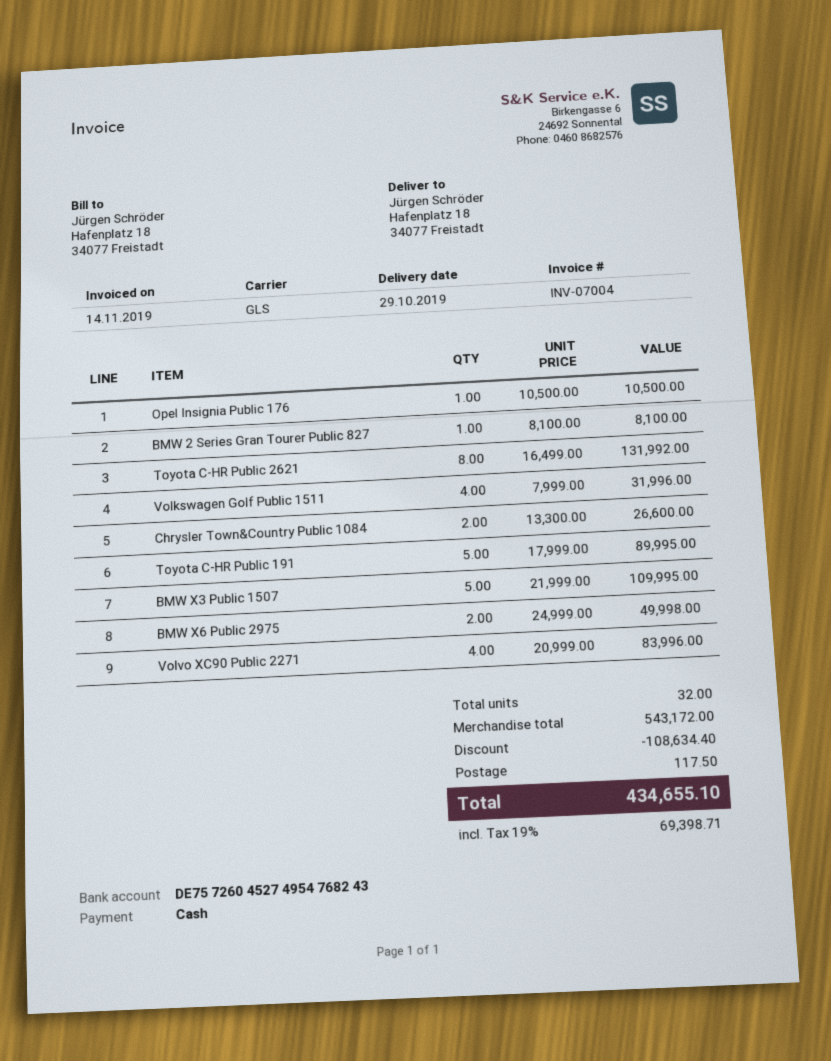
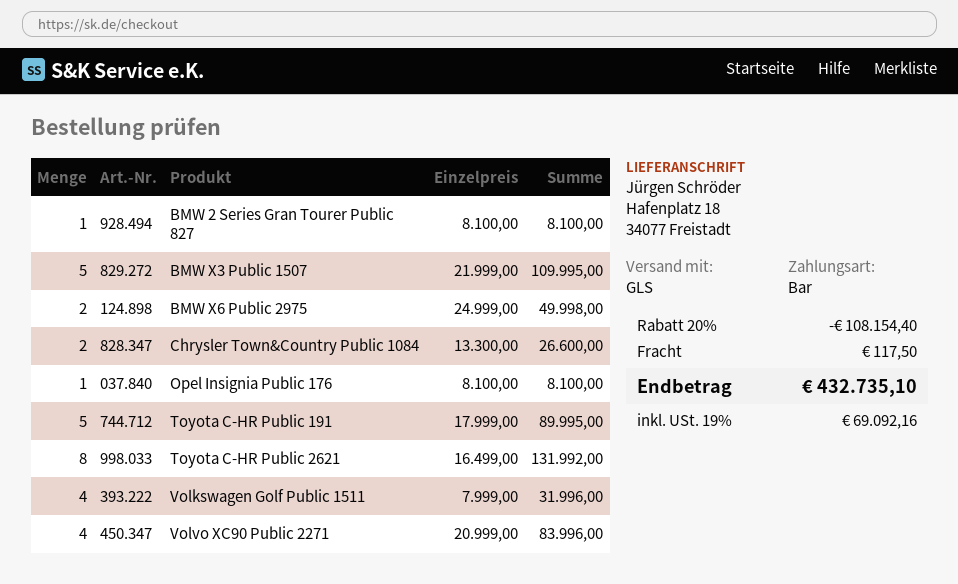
Opel Insignia Public 176: 1 x 10500.00 = 10500.00 -> 1 x 8100.00 = 8100.00
discount: 108634.40 -> 108154.40
tax: 19% = 69398.71 -> 19% = 69092.16
total: 434655.10 -> 432735.10

